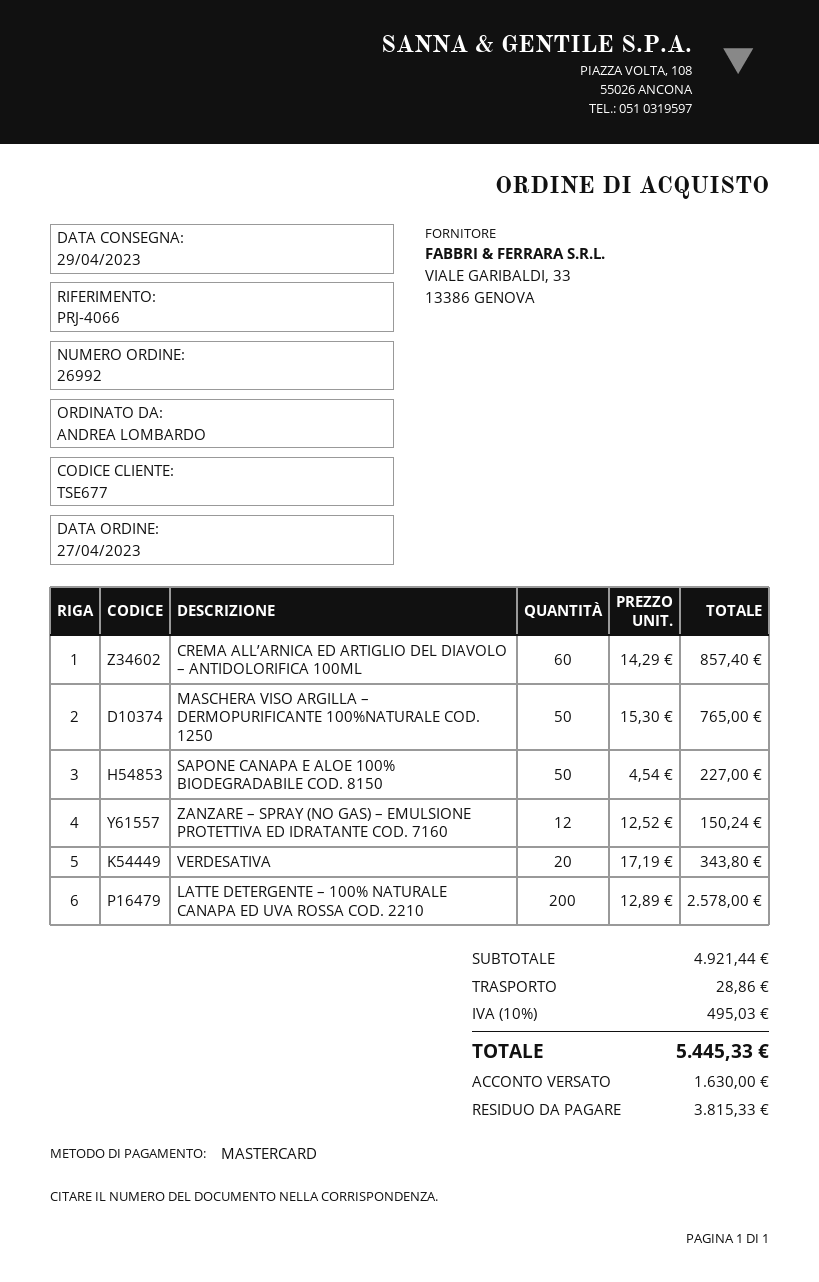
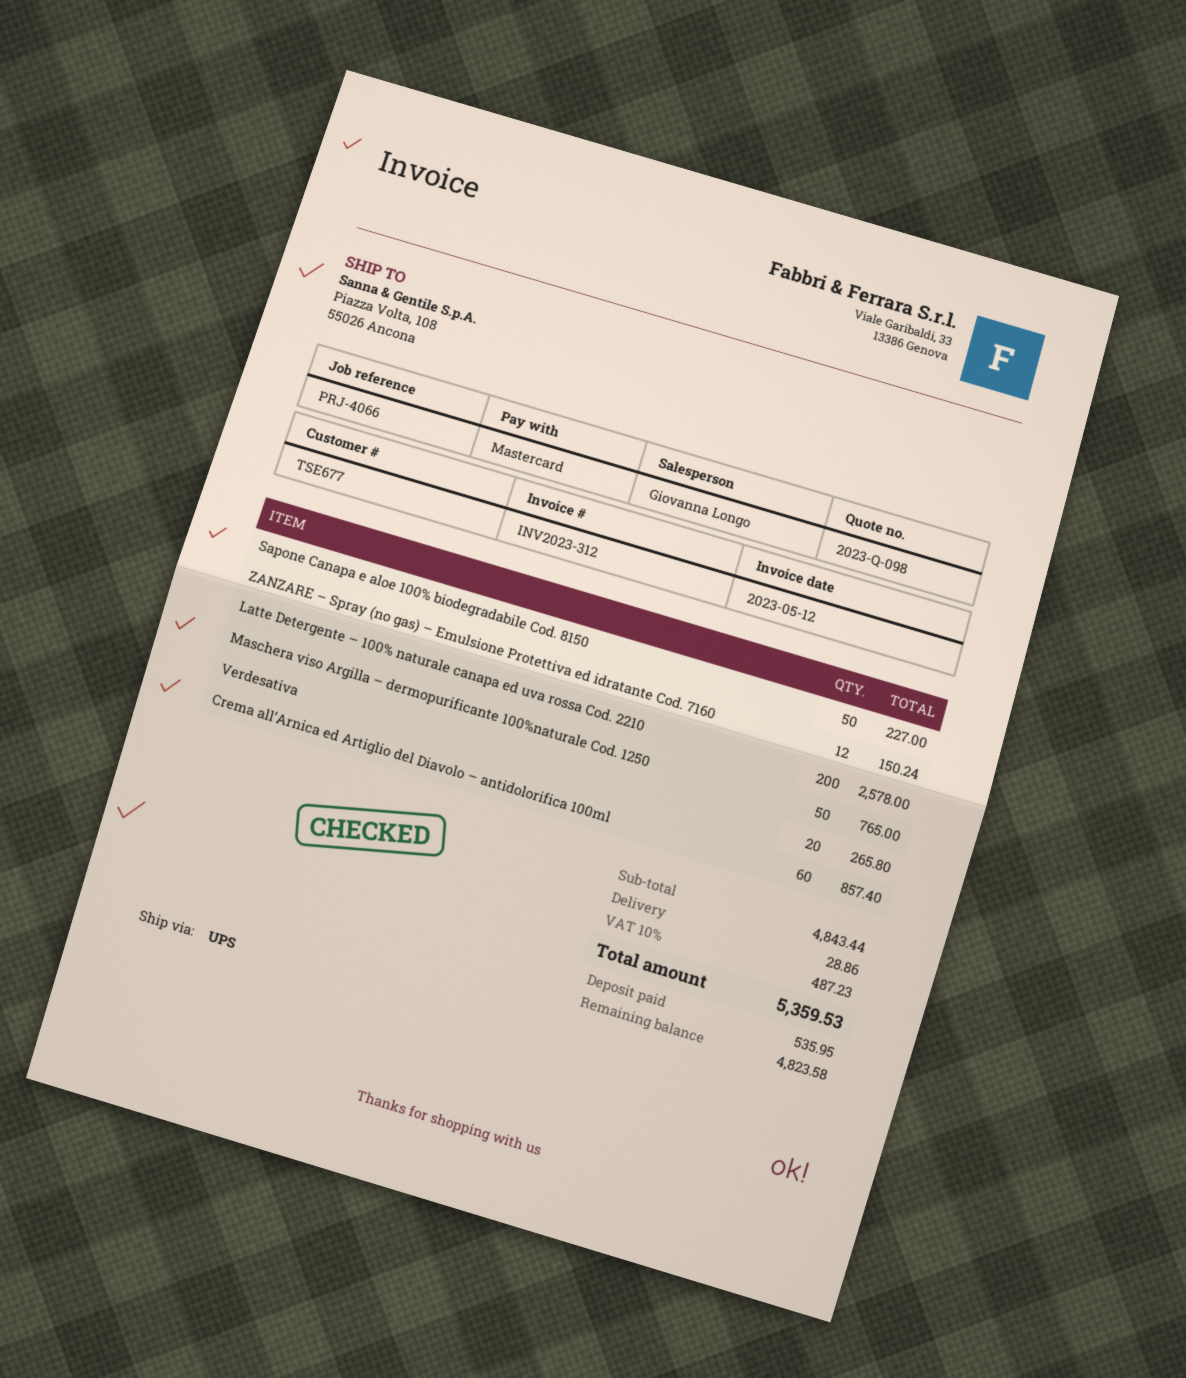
VERDESATIVA: 20 for 343.80 -> 20 for 265.80
subtotal: 4921.44 -> 4843.44
tax: 10% = 495.03 -> 10% = 487.23
total: 5445.33 -> 5359.53
deposit: 1630.00 -> 535.95
balance: 3815.33 -> 4823.58

